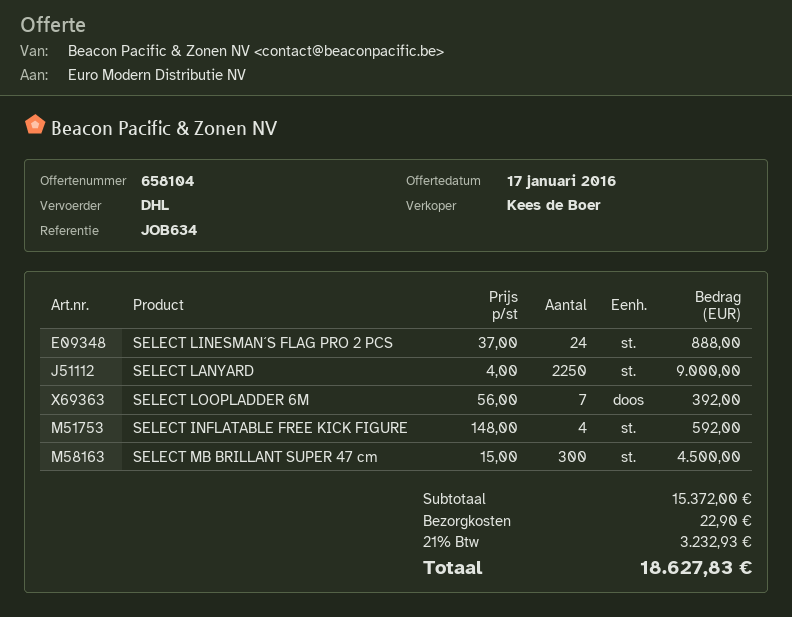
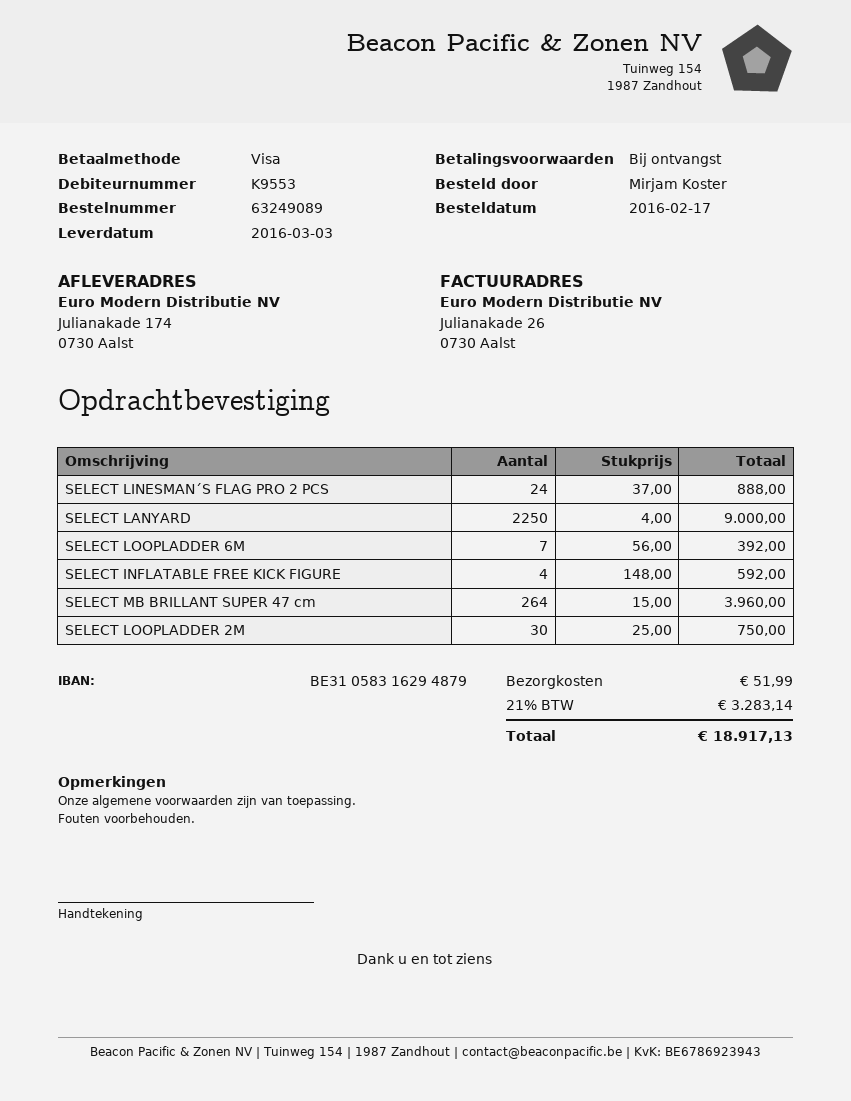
SELECT MB BRILLANT SUPER 47 cm: 300 x 15.00 = 4500.00 -> 264 x 15.00 = 3960.00
SELECT LOOPLADDER 2M: none -> 30 x 25.00 = 750.00
shipping: 22.90 -> 51.99
tax: 21% = 3232.93 -> 21% = 3283.14
total: 18627.83 -> 18917.13

